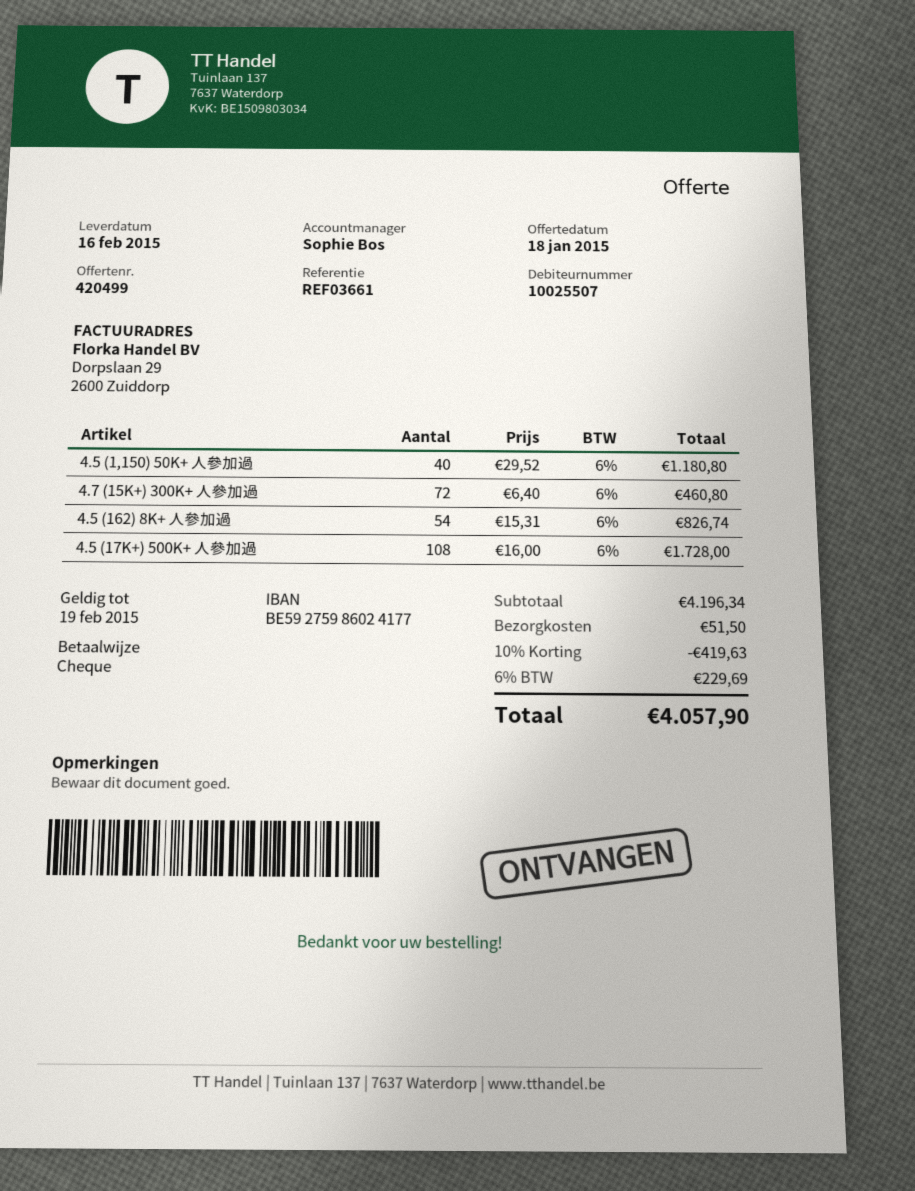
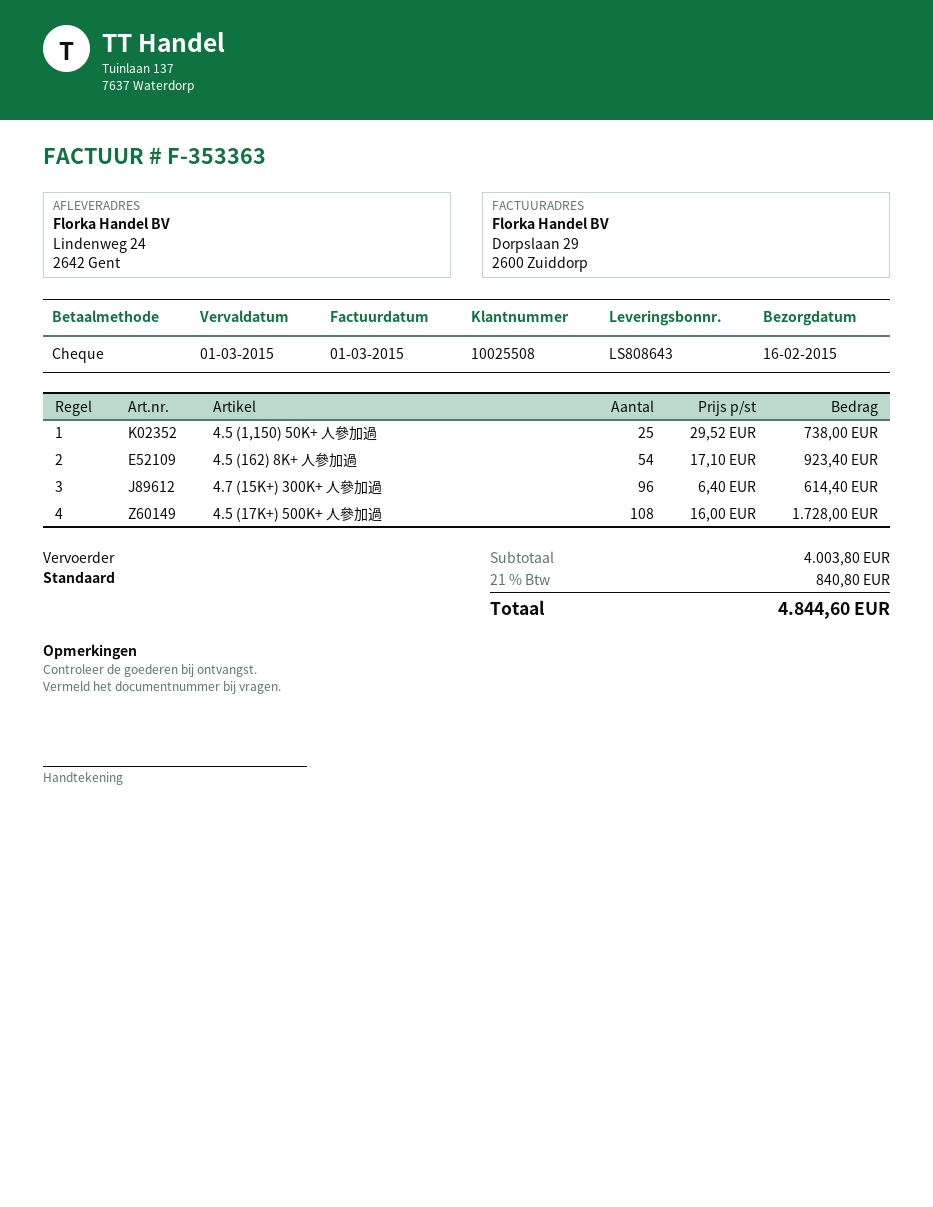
customer number: 10025507 -> 10025508
4.5 (1,150) 50K+ 人參加過: 40 x 29.52 = 1180.80 -> 25 x 29.52 = 738.00
4.7 (15K+) 300K+ 人參加過: 72 x 6.40 = 460.80 -> 96 x 6.40 = 614.40
4.5 (162) 8K+ 人參加過: 54 x 15.31 = 826.74 -> 54 x 17.10 = 923.40
subtotal: 4196.34 -> 4003.80
discount: 10% = 419.63 -> none
shipping: 51.50 -> none
tax: 6% = 229.69 -> 21% = 840.80
total: 4057.90 -> 4844.60

